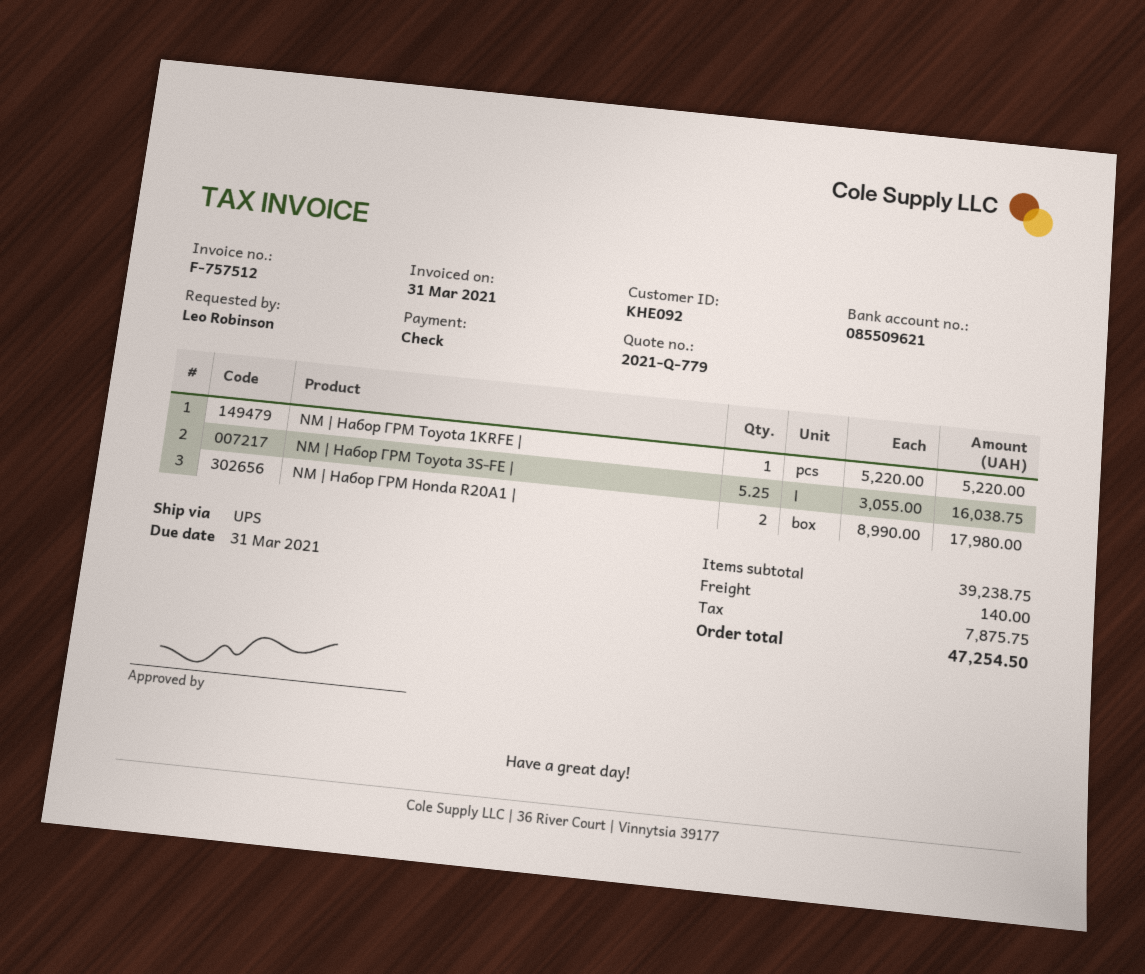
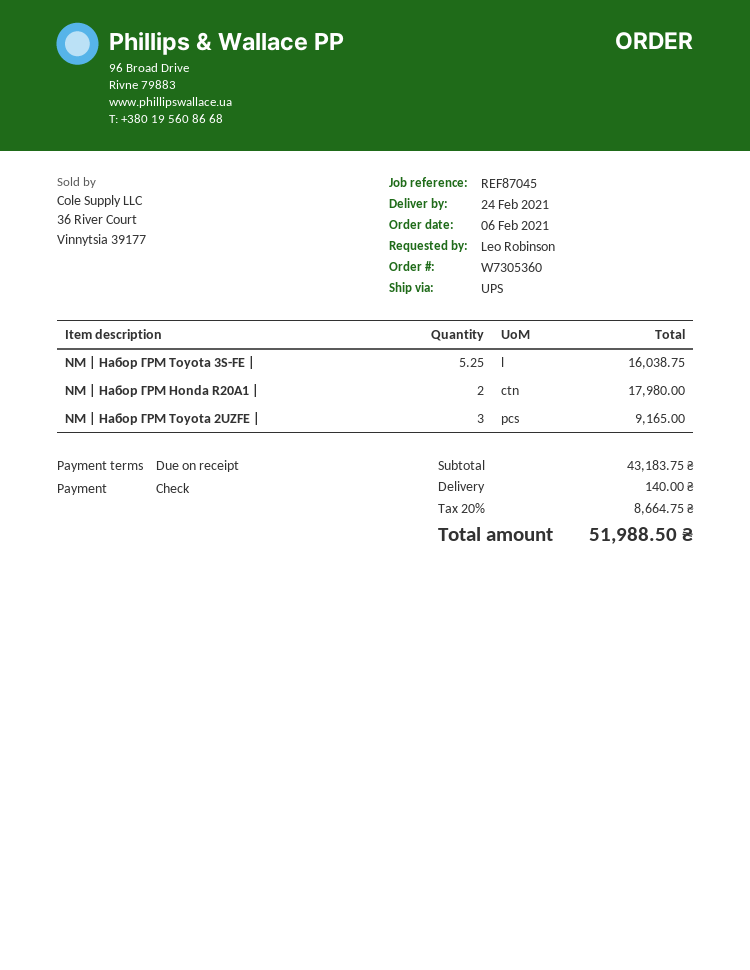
NM | Набор ГРМ Toyota 1KRFE |: 1 for 5220.00 -> none
NM | Набор ГРМ Toyota 2UZFE |: none -> 3 for 9165.00
subtotal: 39238.75 -> 43183.75
tax: 7875.75 -> 8664.75
total: 47254.50 -> 51988.50

